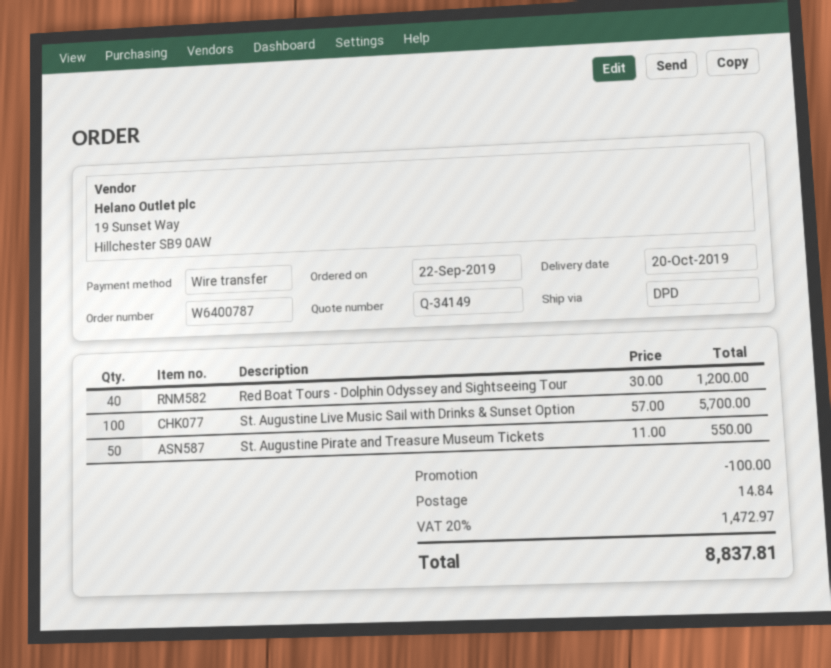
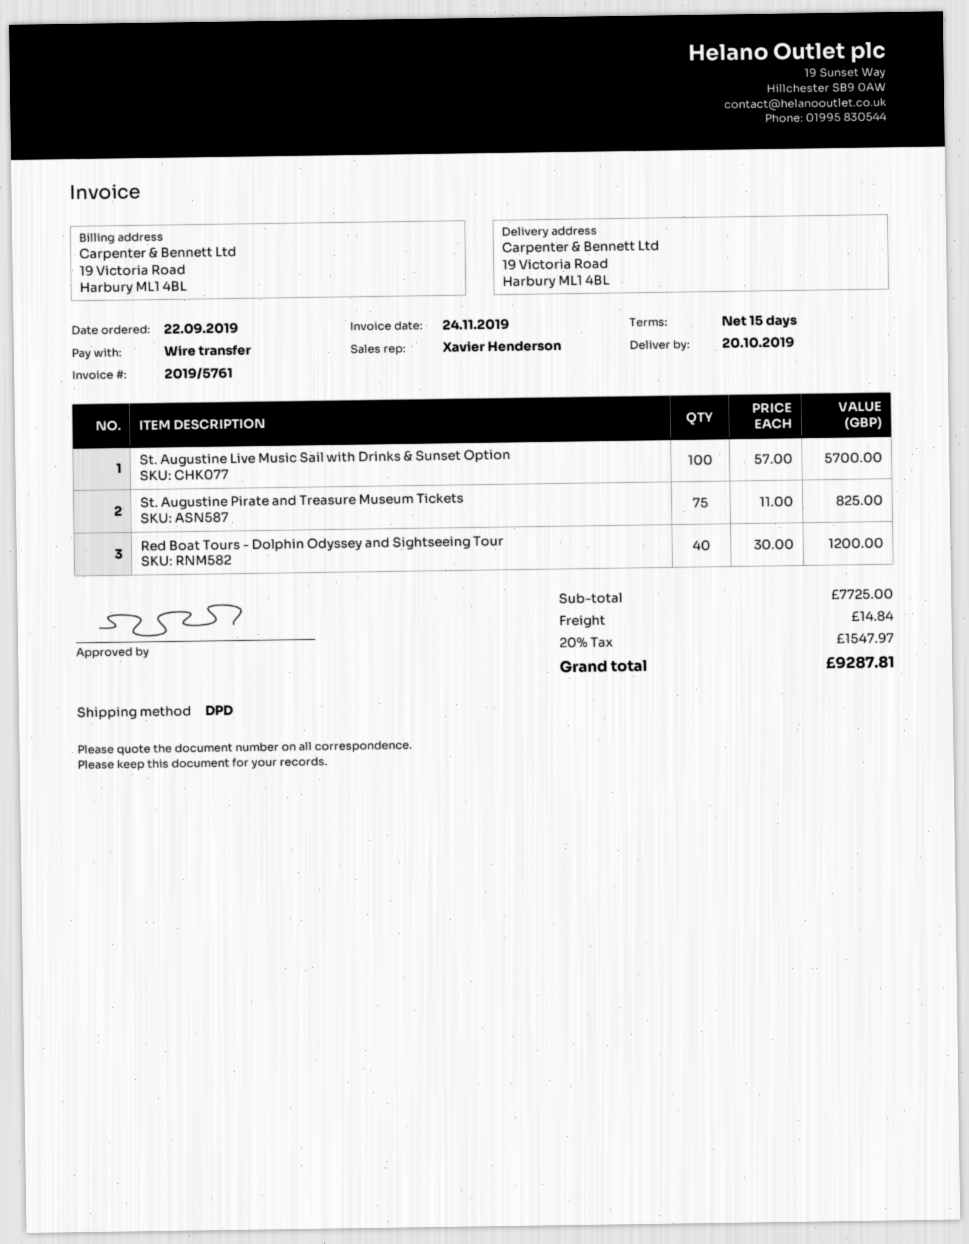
St. Augustine Pirate and Treasure Museum Tickets: 50 x 11.00 = 550.00 -> 75 x 11.00 = 825.00
discount: 100.00 -> none
tax: 20% = 1472.97 -> 20% = 1547.97
total: 8837.81 -> 9287.81

